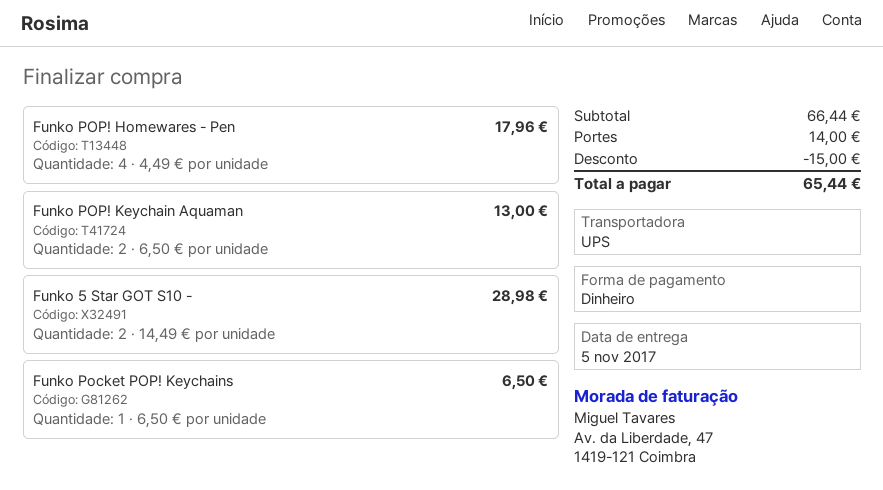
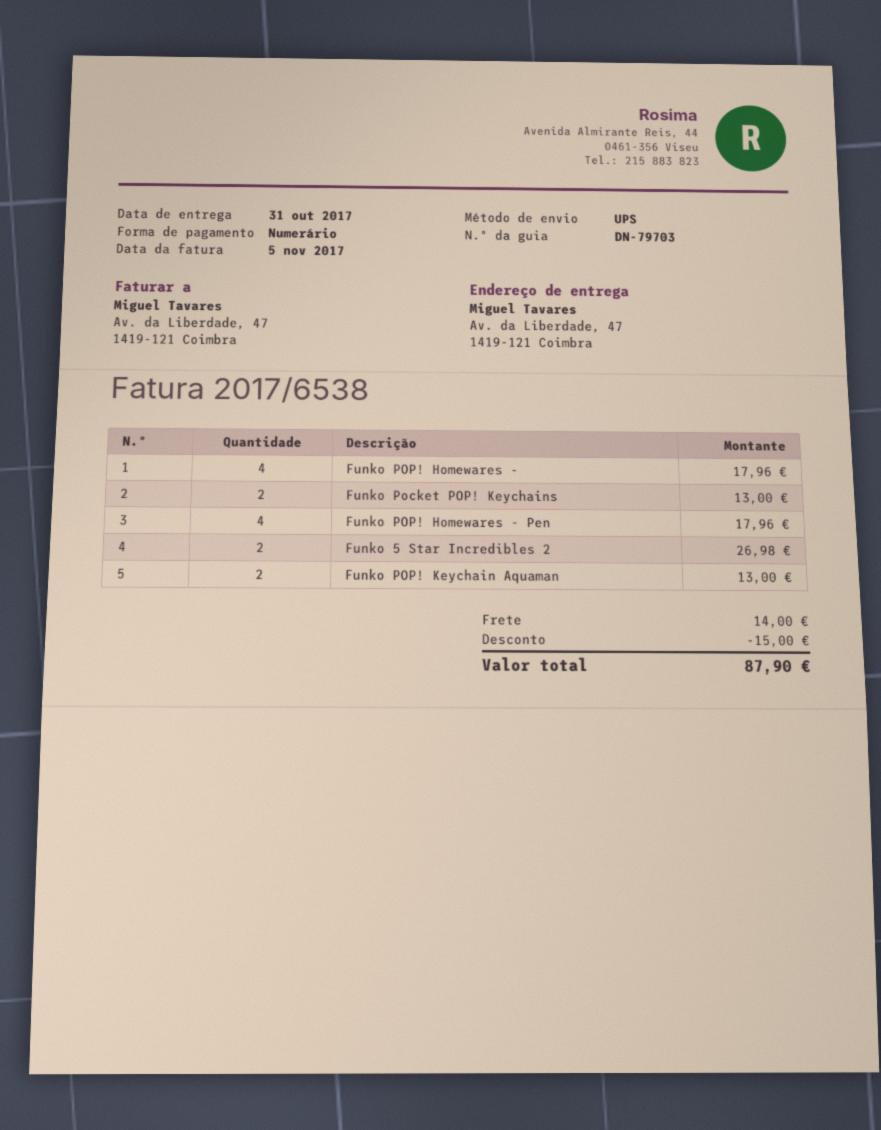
delivery date: 2017-11-05 -> 2017-10-31
Funko 5 Star GOT S10 -: 2 for 28.98 -> none
Funko Pocket POP! Keychains: 1 for 6.50 -> 2 for 13.00
Funko POP! Homewares -: none -> 4 for 17.96
Funko 5 Star Incredibles 2: none -> 2 for 26.98
total: 65.44 -> 87.90

